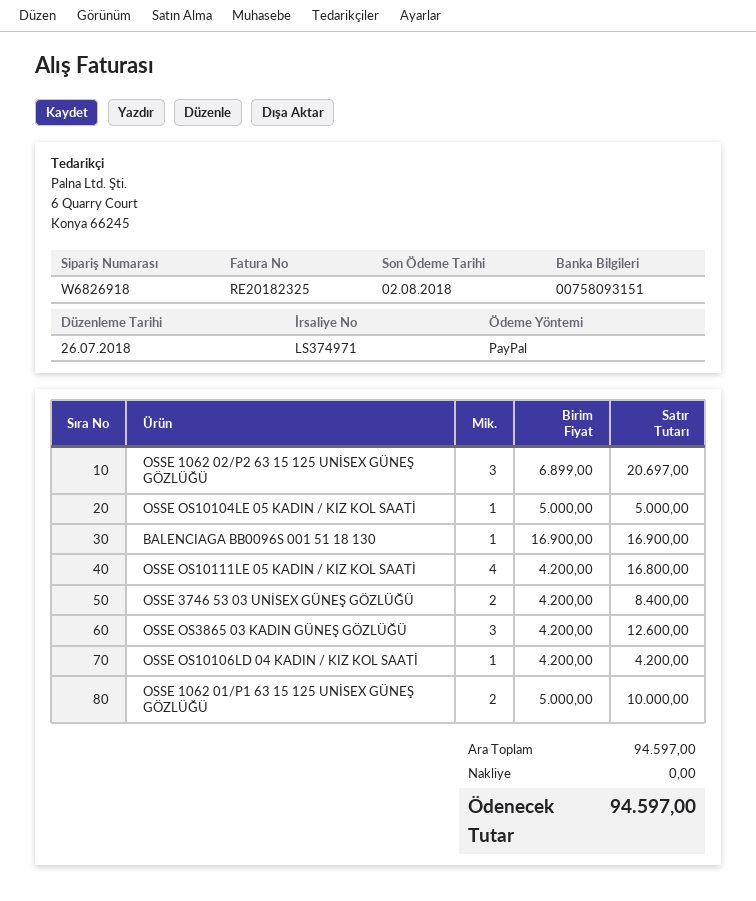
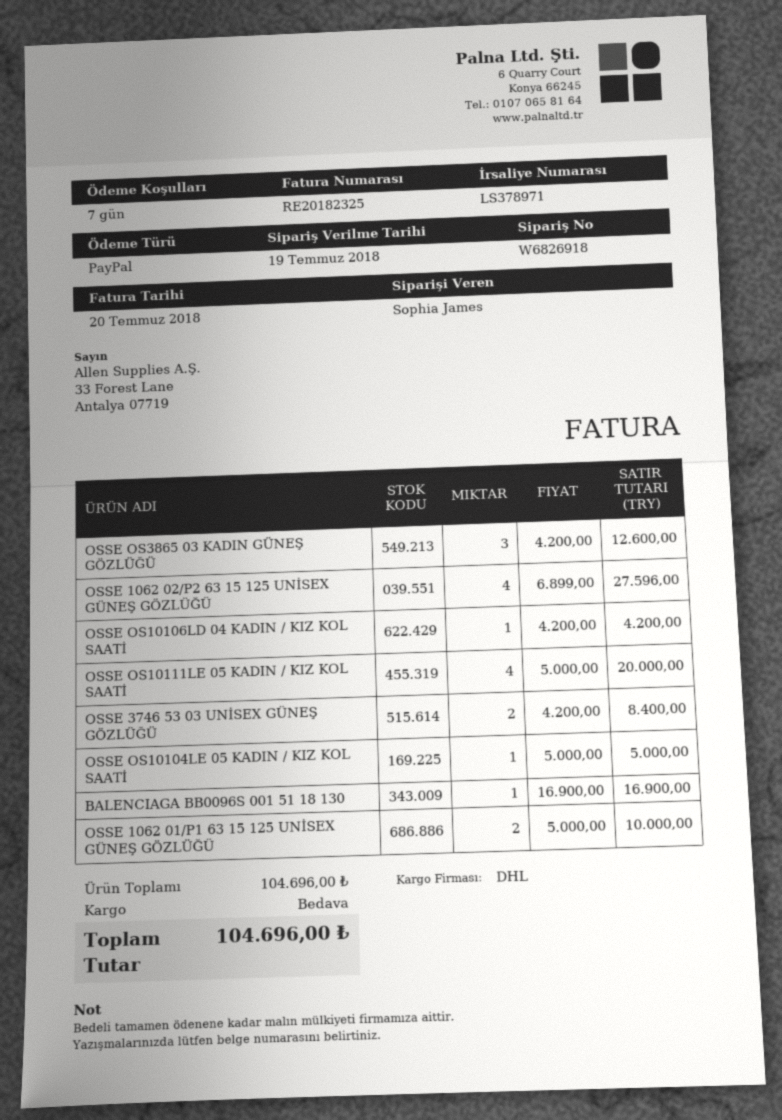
delivery note number: LS374971 -> LS378971
invoice date: 2018-07-26 -> 2018-07-20
OSSE 1062 02/P2 63 15 125 UNİSEX GÜNEŞ GÖZLÜĞÜ: 3 x 6899.00 = 20697.00 -> 4 x 6899.00 = 27596.00
OSSE OS10111LE 05 KADIN / KIZ KOL SAATİ: 4 x 4200.00 = 16800.00 -> 4 x 5000.00 = 20000.00
subtotal: 94597.00 -> 104696.00
total: 94597.00 -> 104696.00

